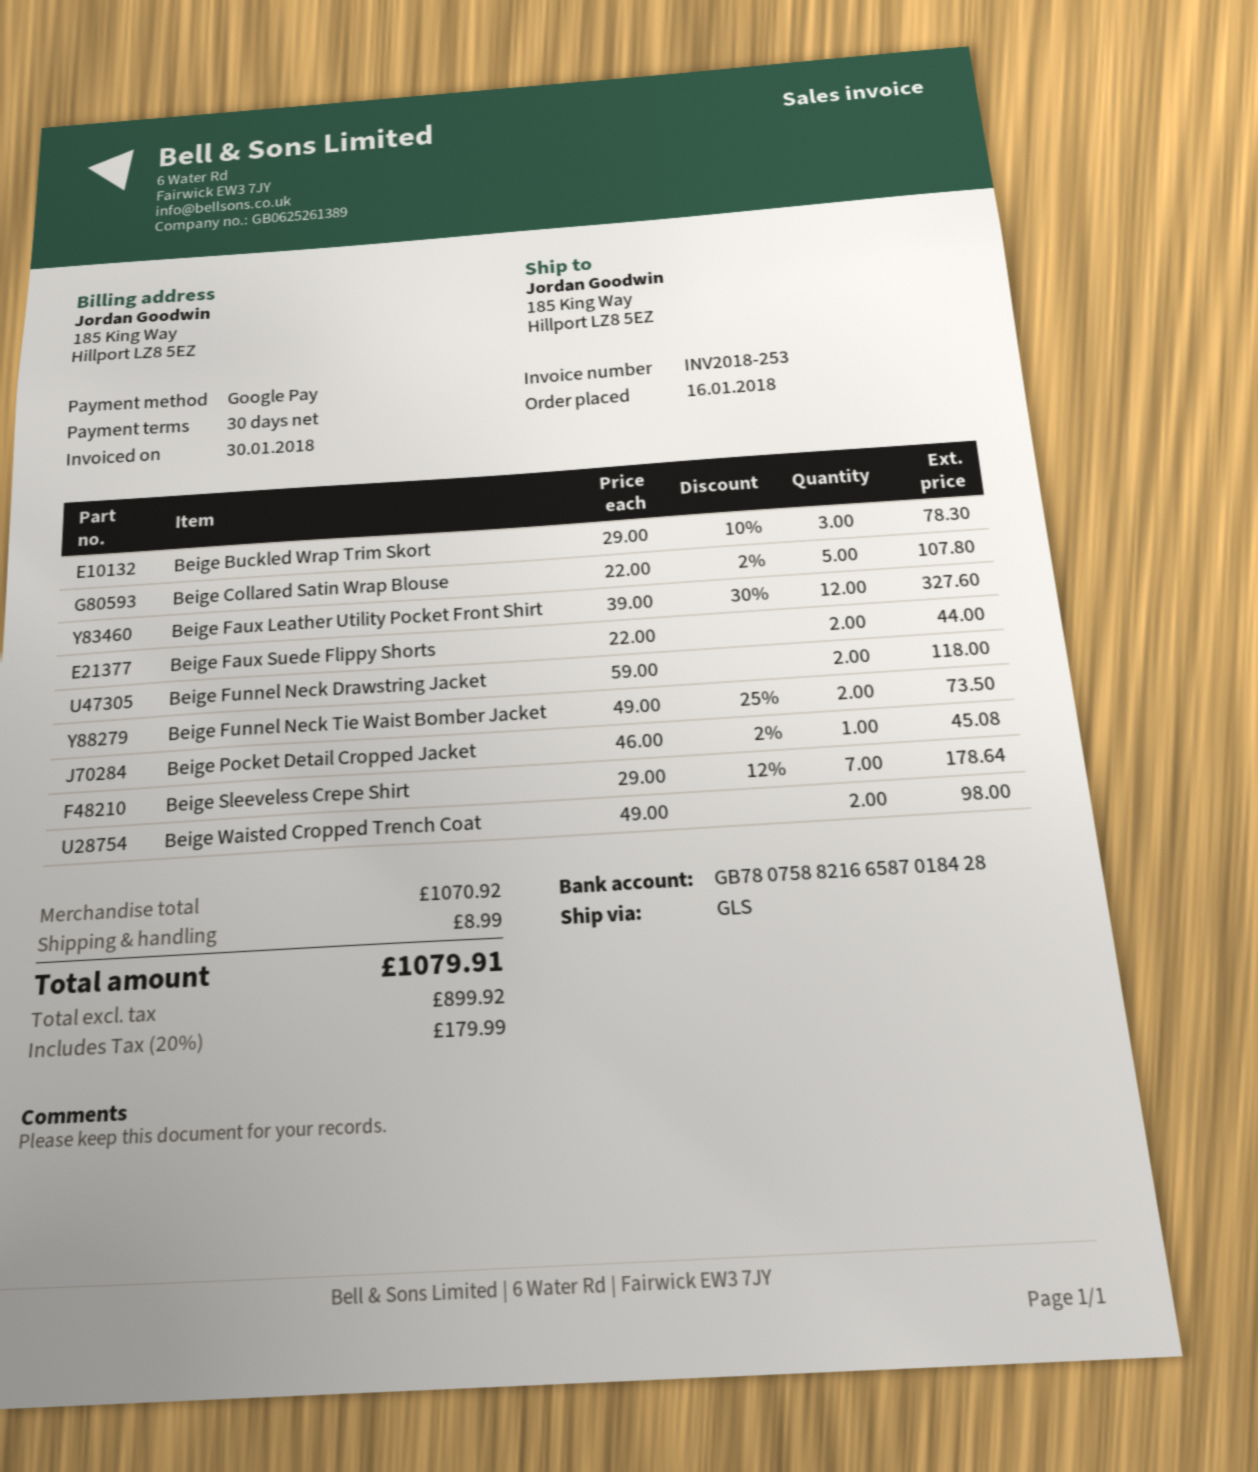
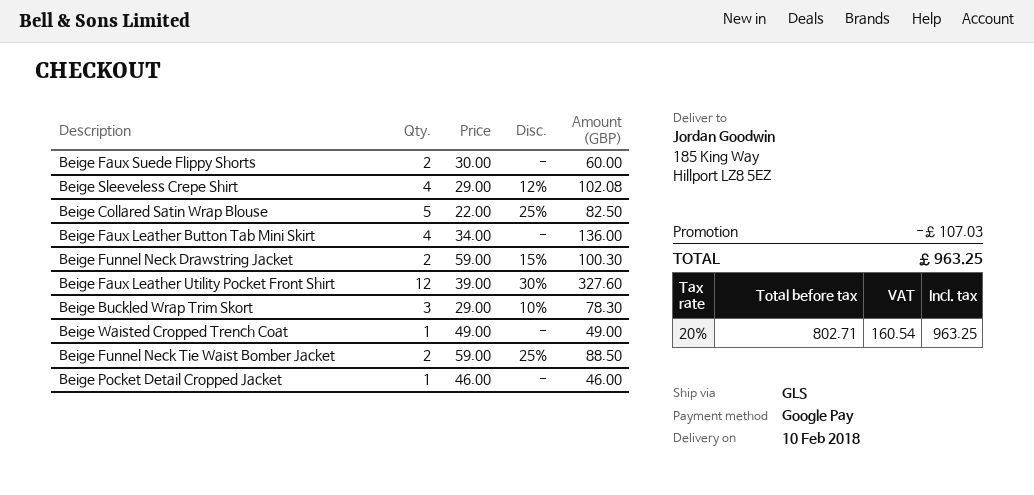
Beige Collared Satin Wrap Blouse: 5 x 22.00 - 2% = 107.80 -> 5 x 22.00 - 25% = 82.50
Beige Faux Suede Flippy Shorts: 2 x 22.00 = 44.00 -> 2 x 30.00 = 60.00
Beige Funnel Neck Drawstring Jacket: 2 x 59.00 = 118.00 -> 2 x 59.00 - 15% = 100.30
Beige Funnel Neck Tie Waist Bomber Jacket: 2 x 49.00 - 25% = 73.50 -> 2 x 59.00 - 25% = 88.50
Beige Pocket Detail Cropped Jacket: 1 x 46.00 - 2% = 45.08 -> 1 x 46.00 = 46.00
Beige Sleeveless Crepe Shirt: 7 x 29.00 - 12% = 178.64 -> 4 x 29.00 - 12% = 102.08
Beige Waisted Cropped Trench Coat: 2 x 49.00 = 98.00 -> 1 x 49.00 = 49.00
Beige Faux Leather Button Tab Mini Skirt: none -> 4 x 34.00 = 136.00
discount: none -> 107.03
shipping: 8.99 -> none
net: 899.92 -> 802.71
tax: 20% = 179.99 -> 20% = 160.54
total: 1079.91 -> 963.25

